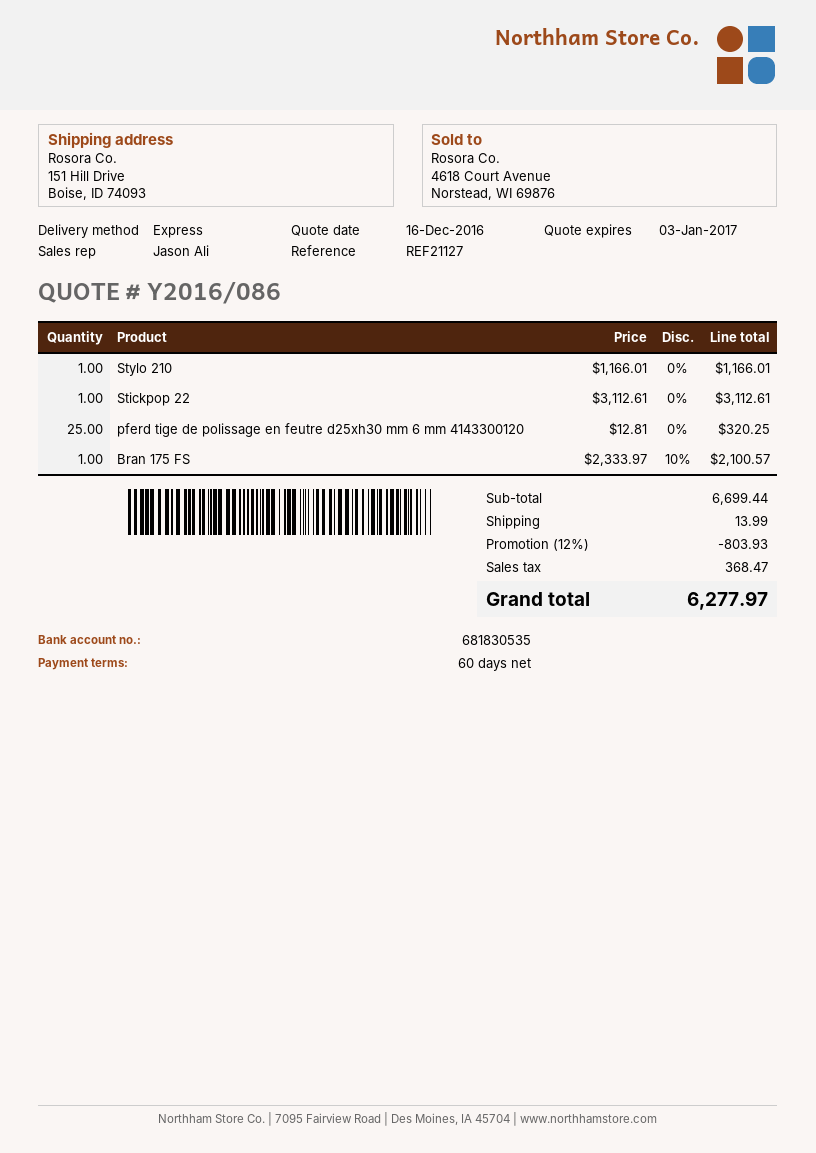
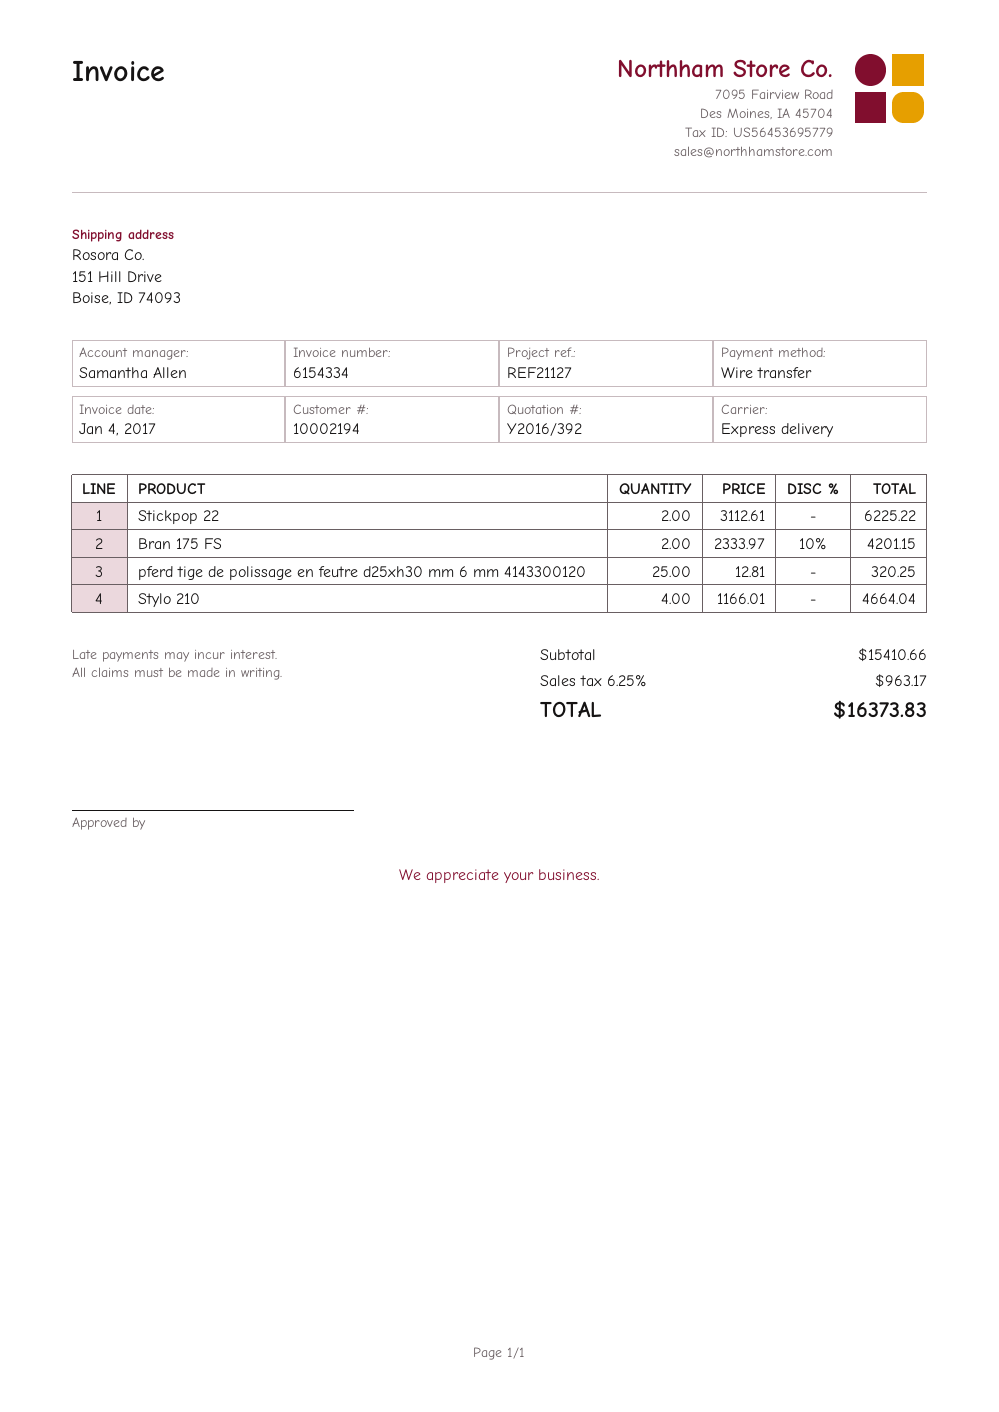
quote number: Y2016/086 -> Y2016/392
sales rep: Jason Ali -> Samantha Allen
Stylo 210: 1 x 1166.01 = 1166.01 -> 4 x 1166.01 = 4664.04
Stickpop 22: 1 x 3112.61 = 3112.61 -> 2 x 3112.61 = 6225.22
Bran 175 FS: 1 x 2333.97 - 10% = 2100.57 -> 2 x 2333.97 - 10% = 4201.15
subtotal: 6699.44 -> 15410.66
discount: 12% = 803.93 -> none
shipping: 13.99 -> none
tax: 368.47 -> 963.17
total: 6277.97 -> 16373.83

